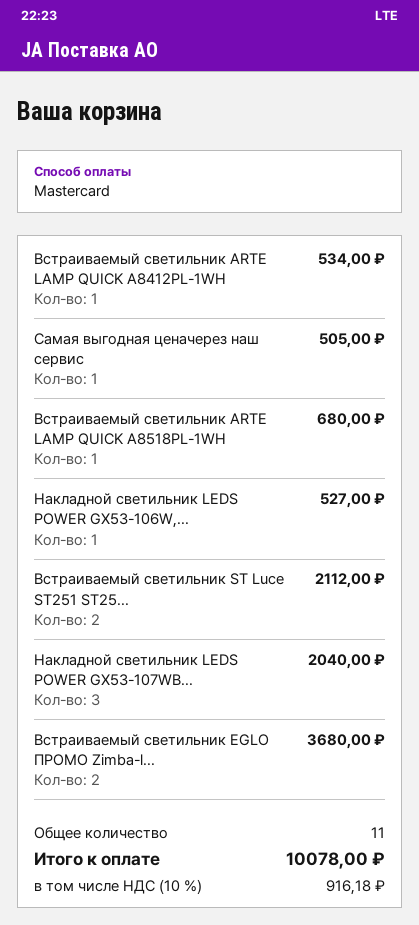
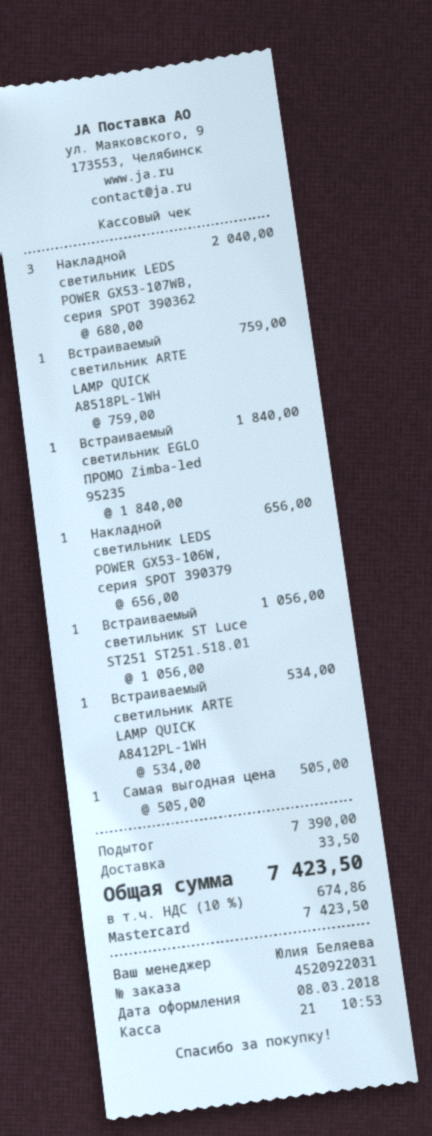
Встраиваемый светильник ARTE LAMP QUICK A8518PL-1WH: 1 for 680.00 -> 1 for 759.00
Накладной светильник LEDS POWER GX53-106W,...: 1 for 527.00 -> 1 for 656.00
Встраиваемый светильник ST Luce ST251 ST25...: 2 for 2112.00 -> 1 for 1056.00
Встраиваемый светильник EGLO ПРОМО Zimba-l...: 2 for 3680.00 -> 1 for 1840.00
shipping: none -> 33.50
tax: 10% = 916.18 -> 10% = 674.86
total: 10078.00 -> 7423.50

